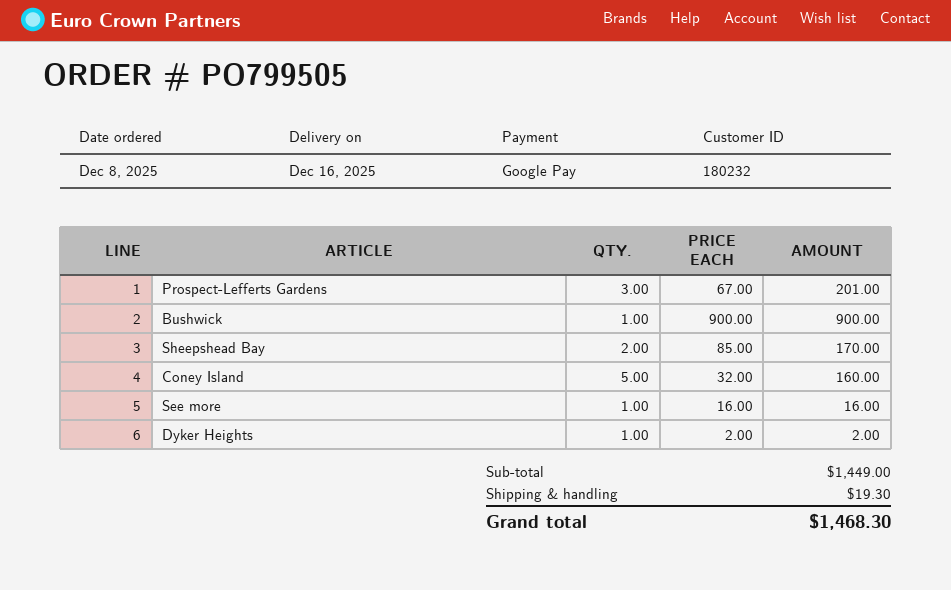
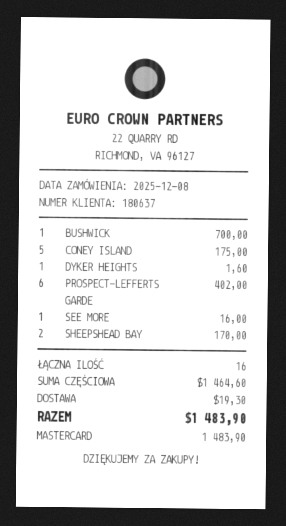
customer number: 180232 -> 180637
payment method: Google Pay -> Mastercard
Prospect-Lefferts Gardens: 3 for 201.00 -> 6 for 402.00
Bushwick: 1 for 900.00 -> 1 for 700.00
Coney Island: 5 for 160.00 -> 5 for 175.00
Dyker Heights: 1 for 2.00 -> 1 for 1.60
subtotal: 1449.00 -> 1464.60
total: 1468.30 -> 1483.90

